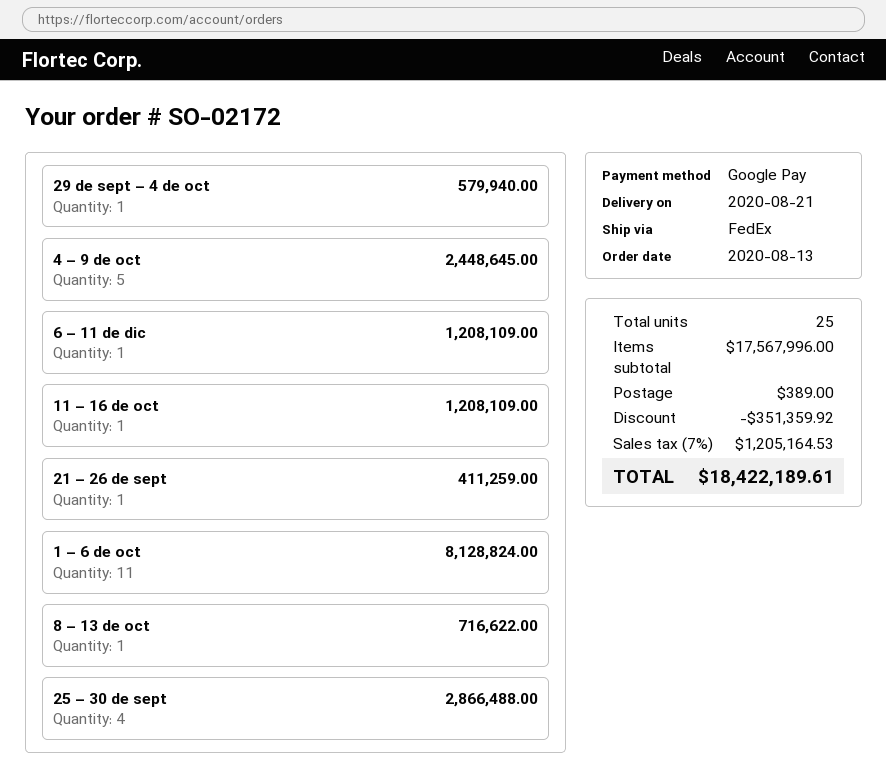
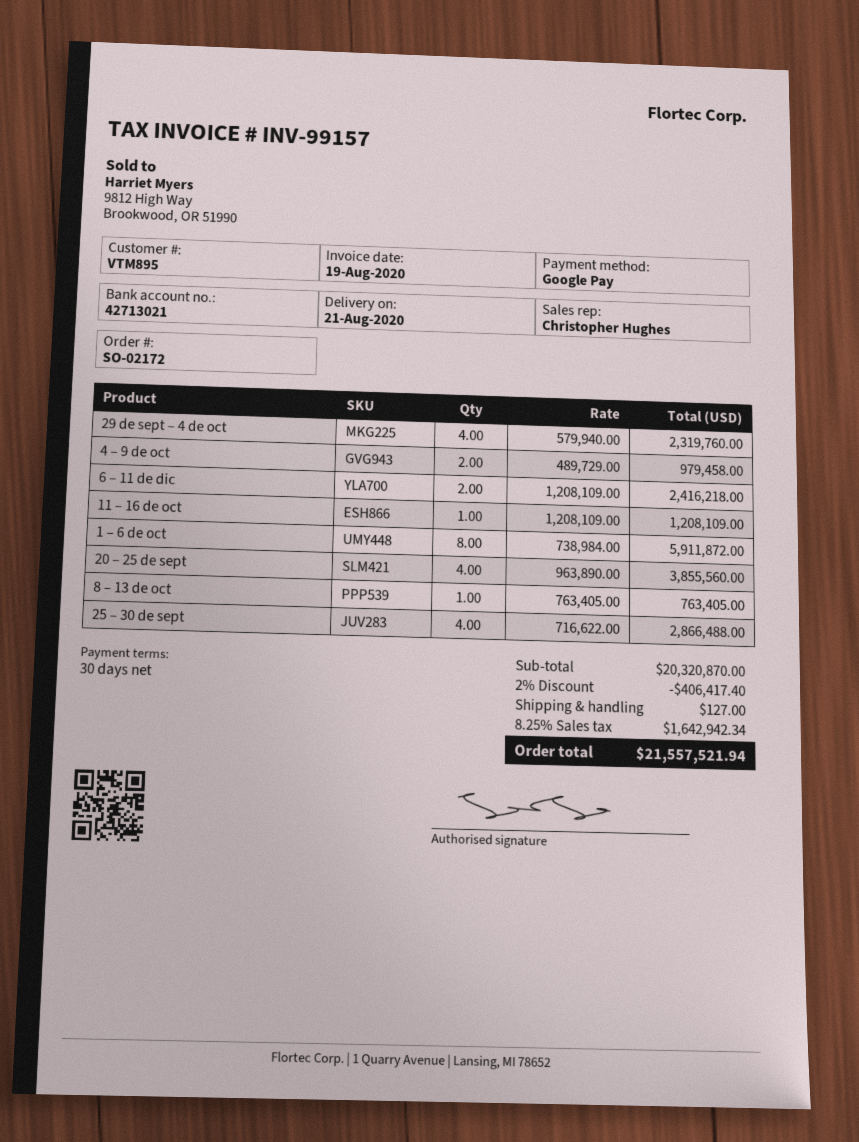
29 de sept – 4 de oct: 1 for 579940.00 -> 4 for 2319760.00
4 – 9 de oct: 5 for 2448645.00 -> 2 for 979458.00
6 – 11 de dic: 1 for 1208109.00 -> 2 for 2416218.00
21 – 26 de sept: 1 for 411259.00 -> none
1 – 6 de oct: 11 for 8128824.00 -> 8 for 5911872.00
8 – 13 de oct: 1 for 716622.00 -> 1 for 763405.00
20 – 25 de sept: none -> 4 for 3855560.00
subtotal: 17567996.00 -> 20320870.00
discount: 351359.92 -> 406417.40
shipping: 389.00 -> 127.00
tax: 7% = 1205164.53 -> 8.25% = 1642942.34
total: 18422189.61 -> 21557521.94

